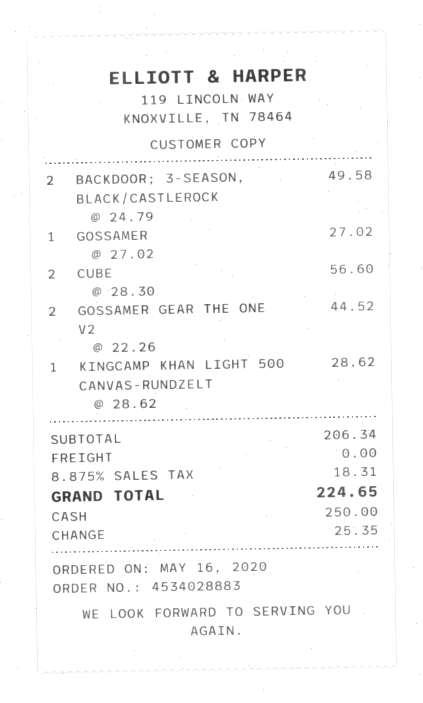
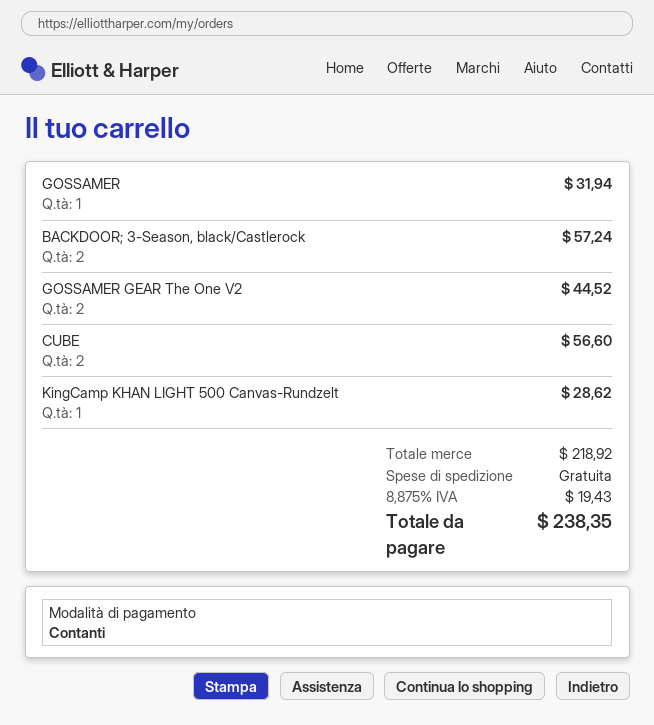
BACKDOOR; 3-SEASON, BLACK/CASTLEROCK: 2 for 49.58 -> 2 for 57.24
GOSSAMER: 1 for 27.02 -> 1 for 31.94
subtotal: 206.34 -> 218.92
tax: 8.875% = 18.31 -> 8.875% = 19.43
total: 224.65 -> 238.35

